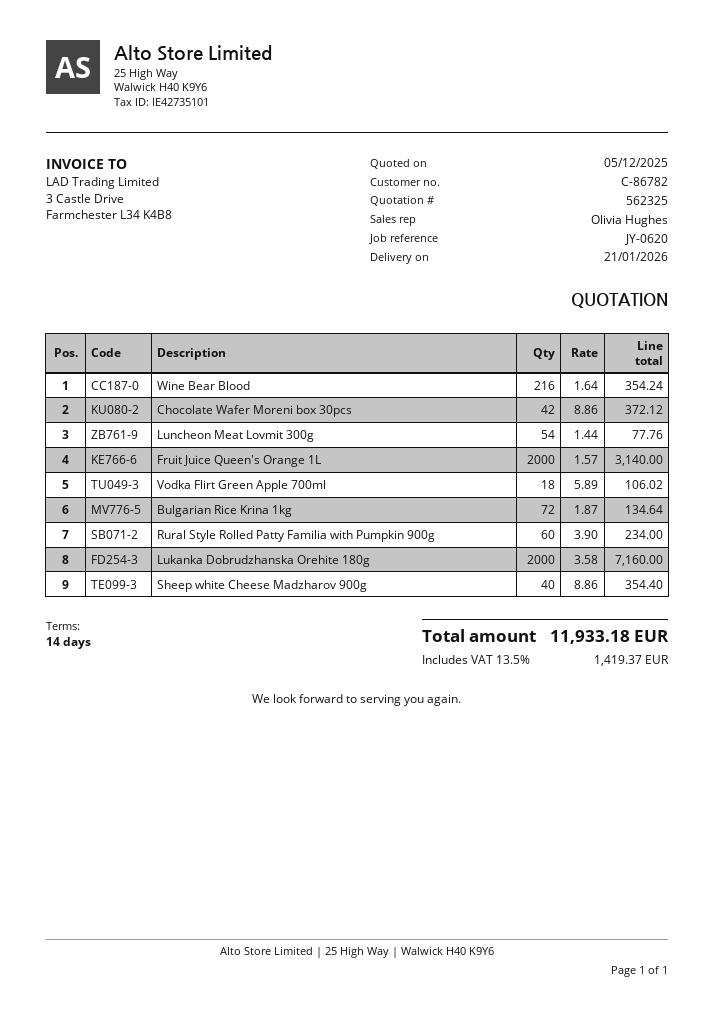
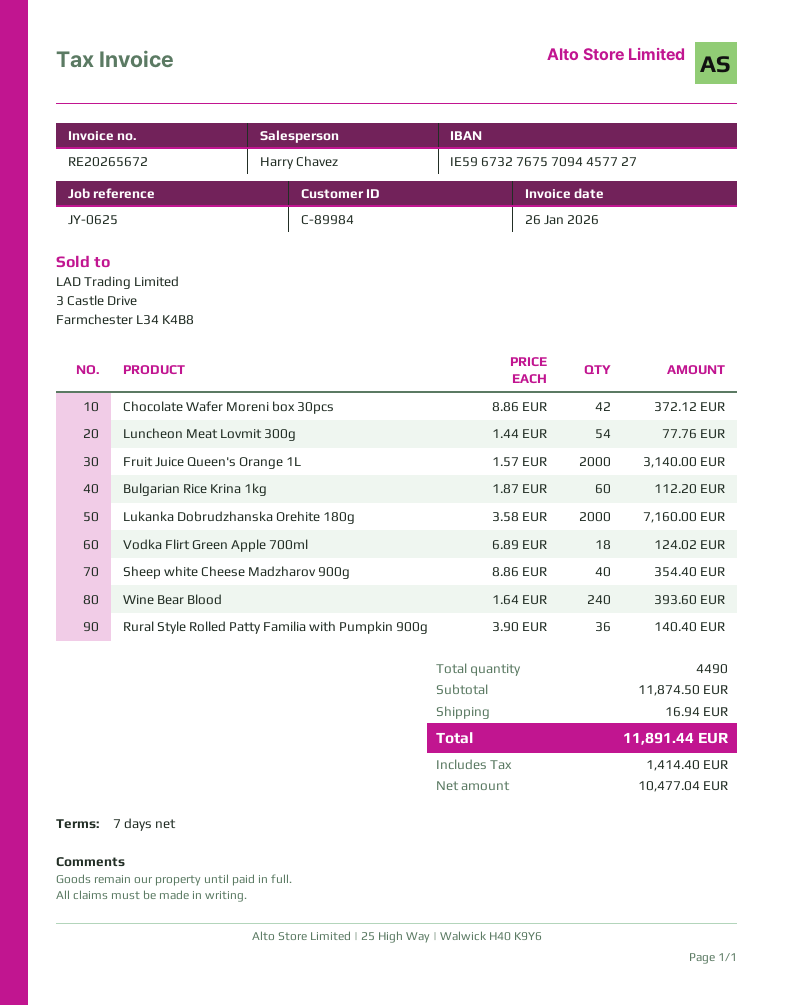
payment terms: 14 days -> 7 days
customer number: C-86782 -> C-89984
reference: JY-0620 -> JY-0625
sales rep: Olivia Hughes -> Harry Chavez
Wine Bear Blood: 216 x 1.64 = 354.24 -> 240 x 1.64 = 393.60
Vodka Flirt Green Apple 700ml: 18 x 5.89 = 106.02 -> 18 x 6.89 = 124.02
Bulgarian Rice Krina 1kg: 72 x 1.87 = 134.64 -> 60 x 1.87 = 112.20
Rural Style Rolled Patty Familia with Pumpkin 900g: 60 x 3.90 = 234.00 -> 36 x 3.90 = 140.40
shipping: none -> 16.94
tax: 1419.37 -> 1414.40
total: 11933.18 -> 11891.44

